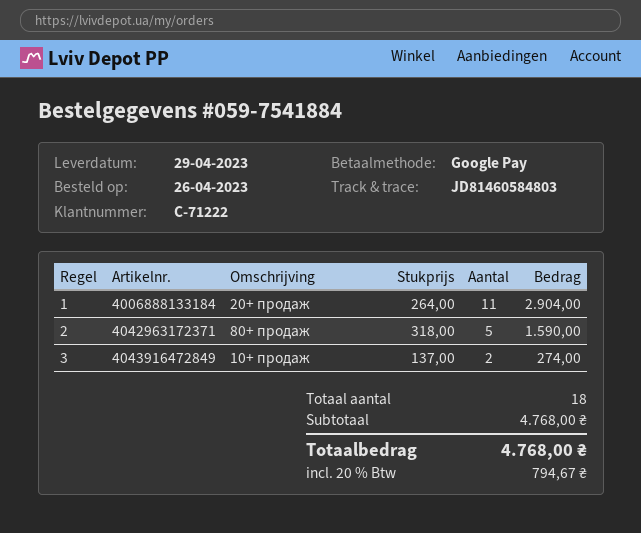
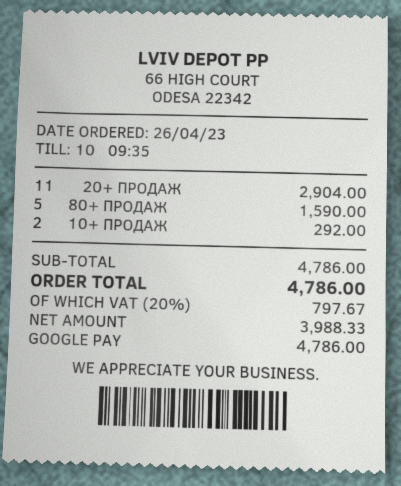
10+ продаж: 2 for 274.00 -> 2 for 292.00
subtotal: 4768.00 -> 4786.00
tax: 20% = 794.67 -> 20% = 797.67
total: 4768.00 -> 4786.00

